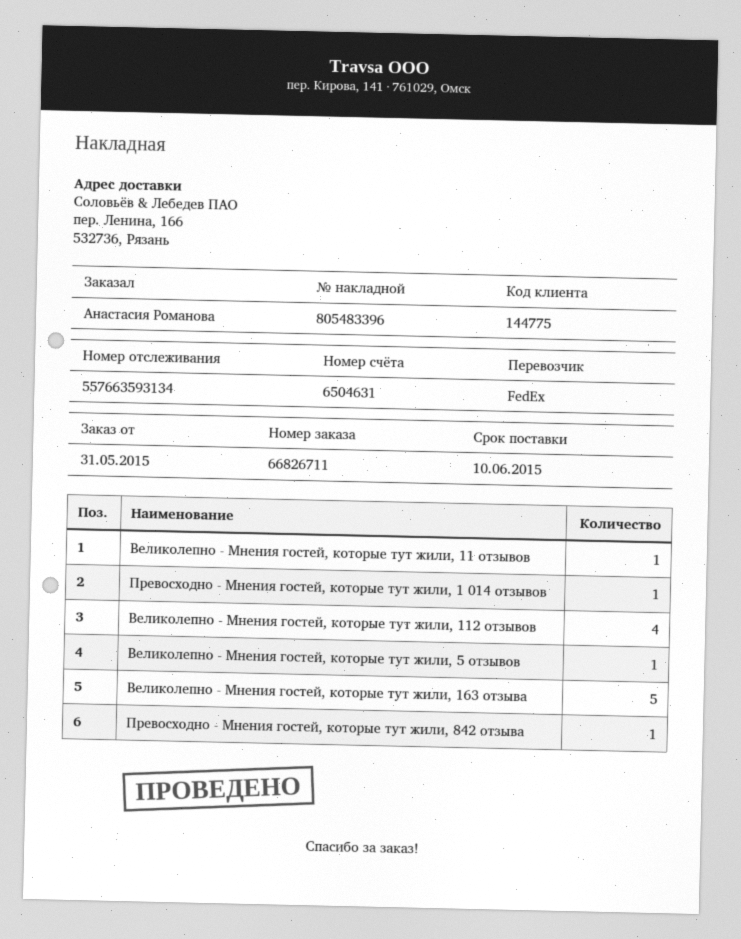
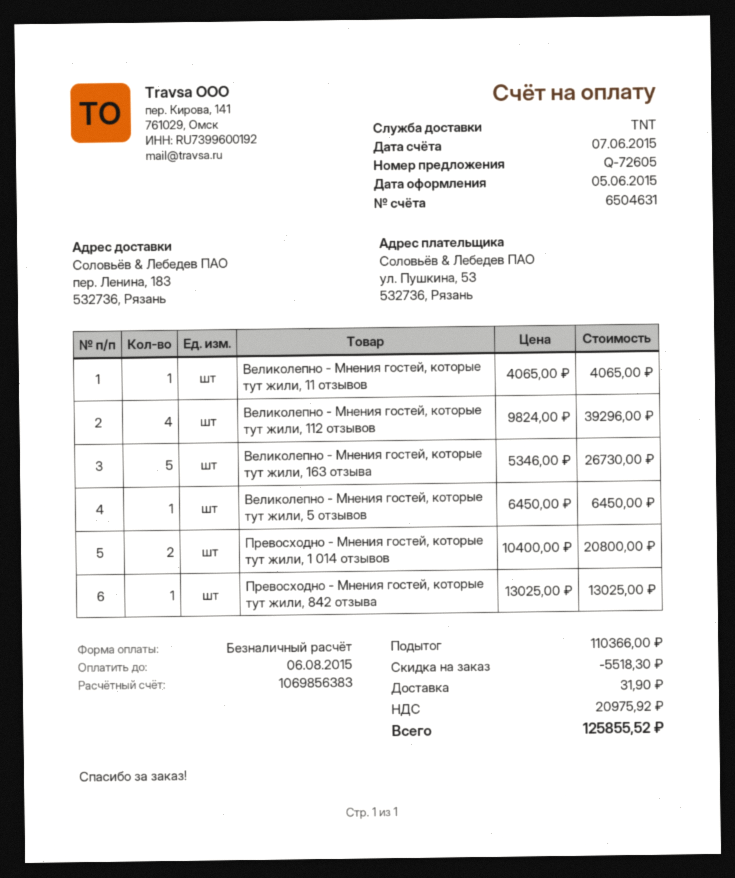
order date: 2015-05-31 -> 2015-06-05
shipping method: FedEx -> TNT
ship to: пер. Ленина, 166, 532736, Рязань -> пер. Ленина, 183, 532736, Рязань
Превосходно - Мнения гостей, которые тут жили, 1 014 отзывов: 1 -> 2

